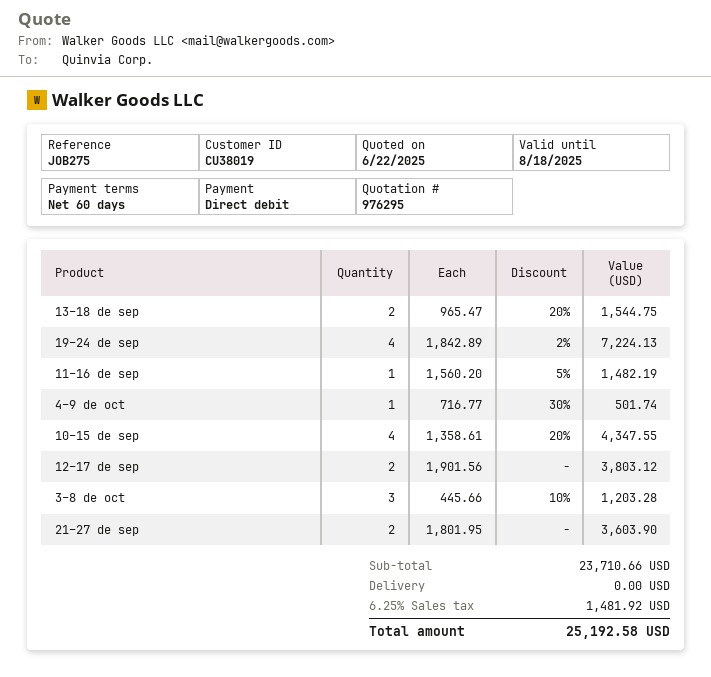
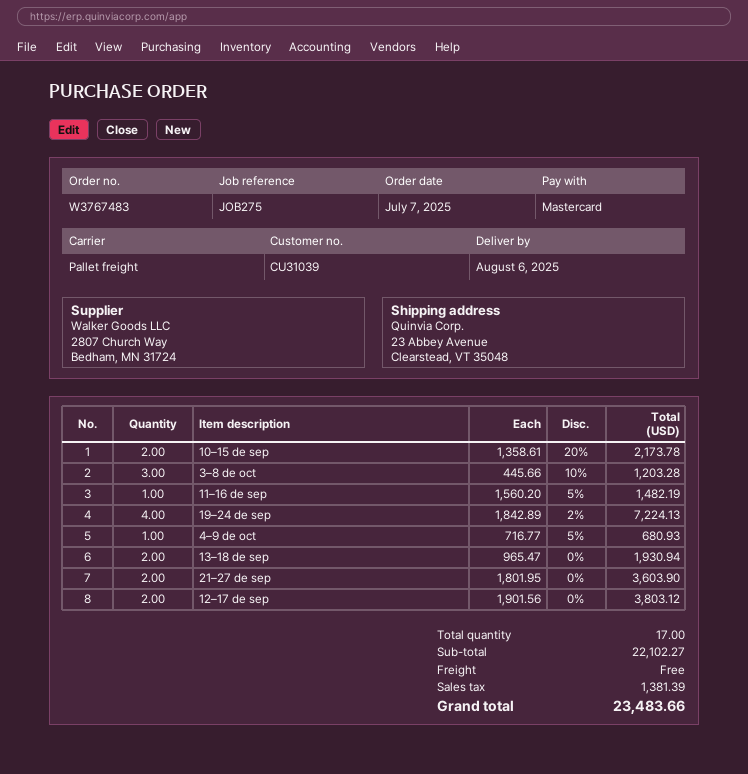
customer number: CU38019 -> CU31039
payment method: direct debit -> Mastercard
13–18 de sep: 2 x 965.47 - 20% = 1544.75 -> 2 x 965.47 = 1930.94
4–9 de oct: 1 x 716.77 - 30% = 501.74 -> 1 x 716.77 - 5% = 680.93
10–15 de sep: 4 x 1358.61 - 20% = 4347.55 -> 2 x 1358.61 - 20% = 2173.78
subtotal: 23710.66 -> 22102.27
tax: 1481.92 -> 1381.39
total: 25192.58 -> 23483.66

